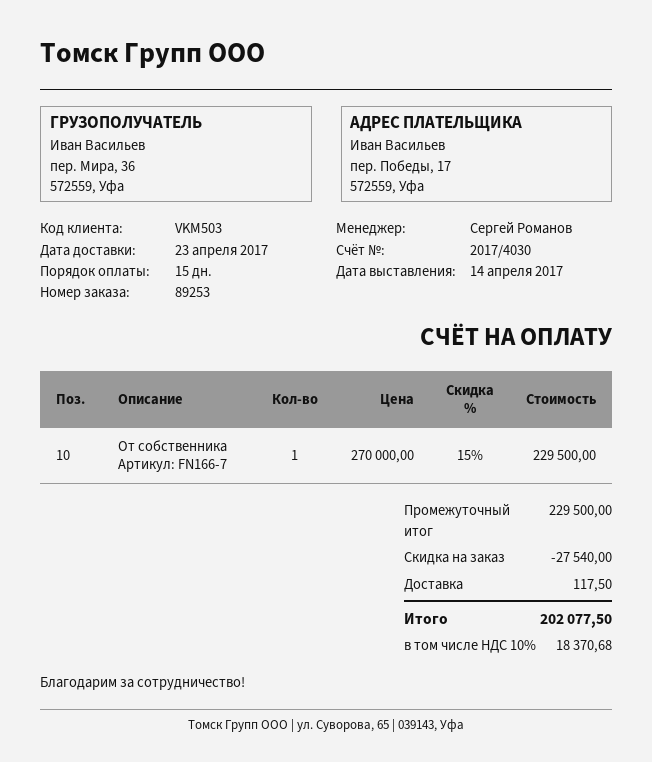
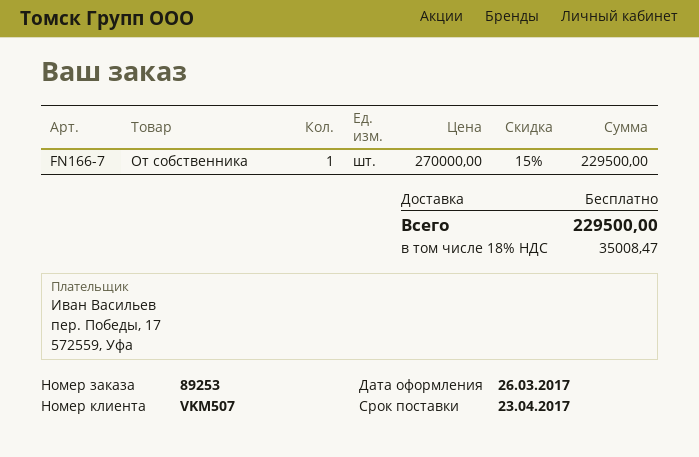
customer number: VKM503 -> VKM507
discount: 27540.00 -> none
shipping: 117.50 -> 0.00
tax: 10% = 18370.68 -> 18% = 35008.47
total: 202077.50 -> 229500.00

